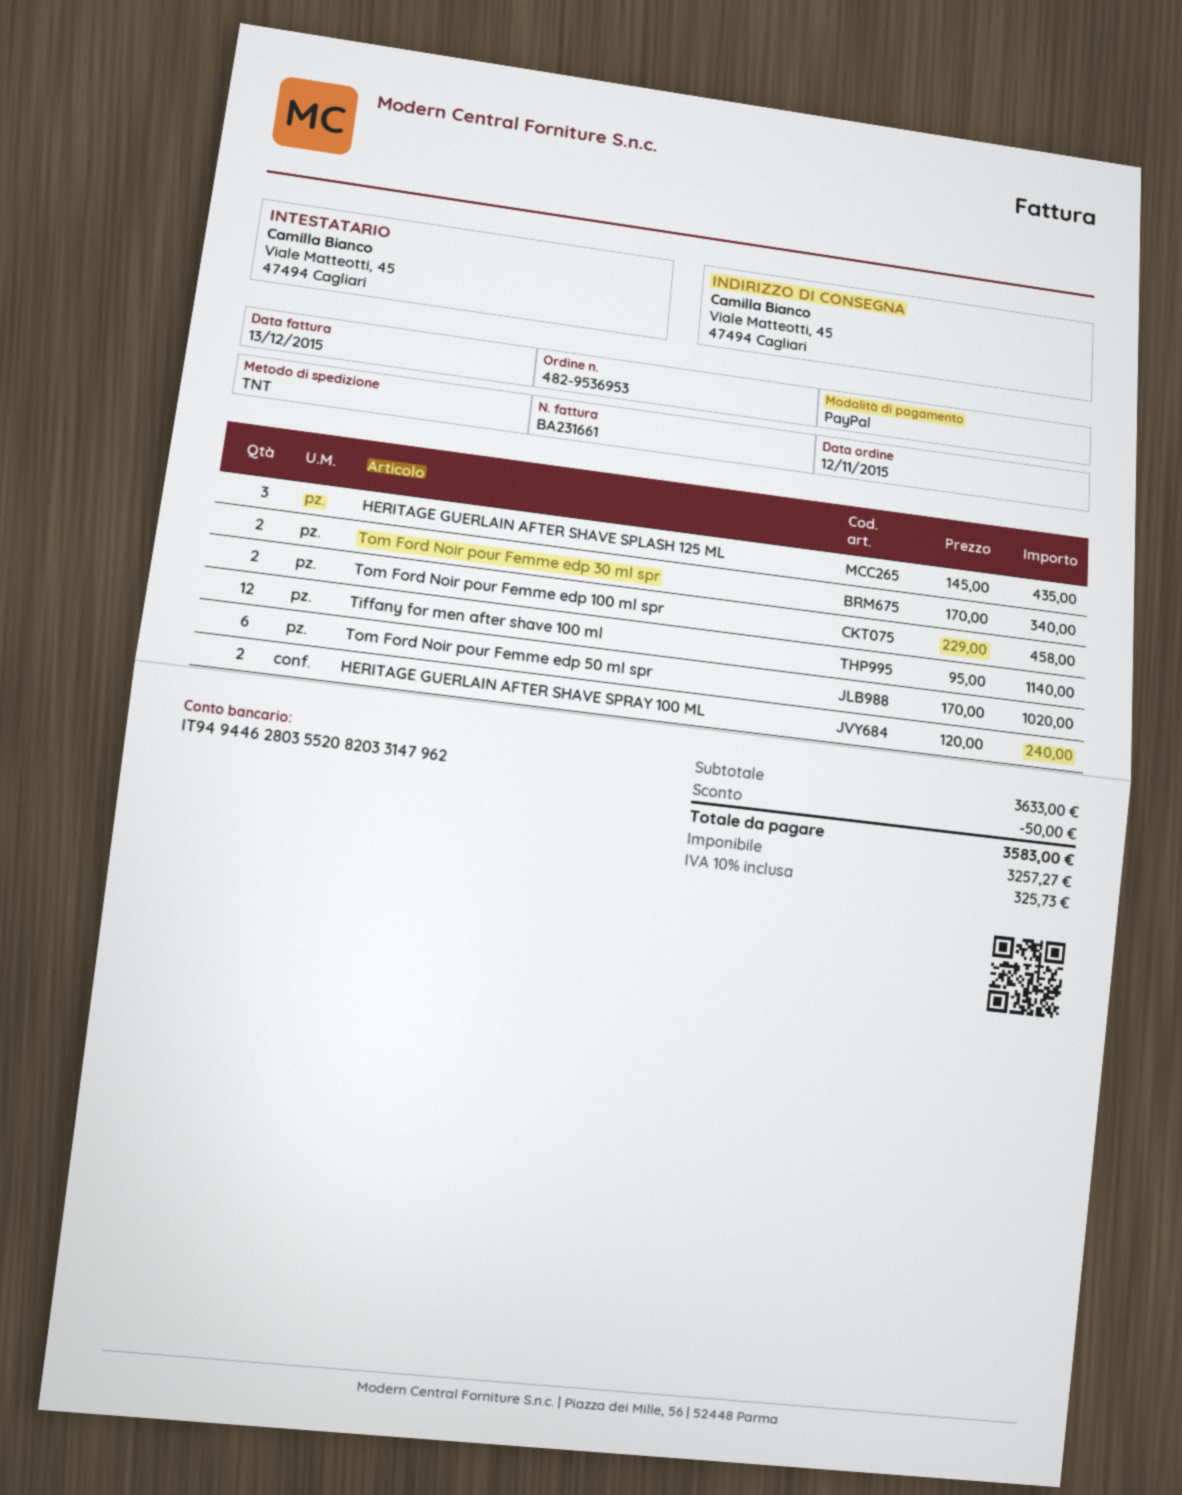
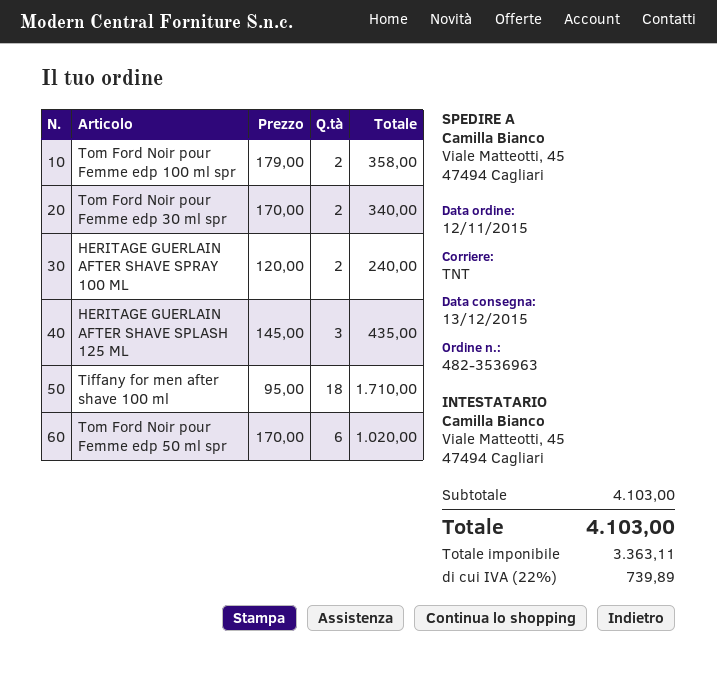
order number: 482-9536953 -> 482-3536963
Tom Ford Noir pour Femme edp 100 ml spr: 2 x 229.00 = 458.00 -> 2 x 179.00 = 358.00
Tiffany for men after shave 100 ml: 12 x 95.00 = 1140.00 -> 18 x 95.00 = 1710.00
subtotal: 3633.00 -> 4103.00
discount: 50.00 -> none
net: 3257.27 -> 3363.11
tax: 10% = 325.73 -> 22% = 739.89
total: 3583.00 -> 4103.00

